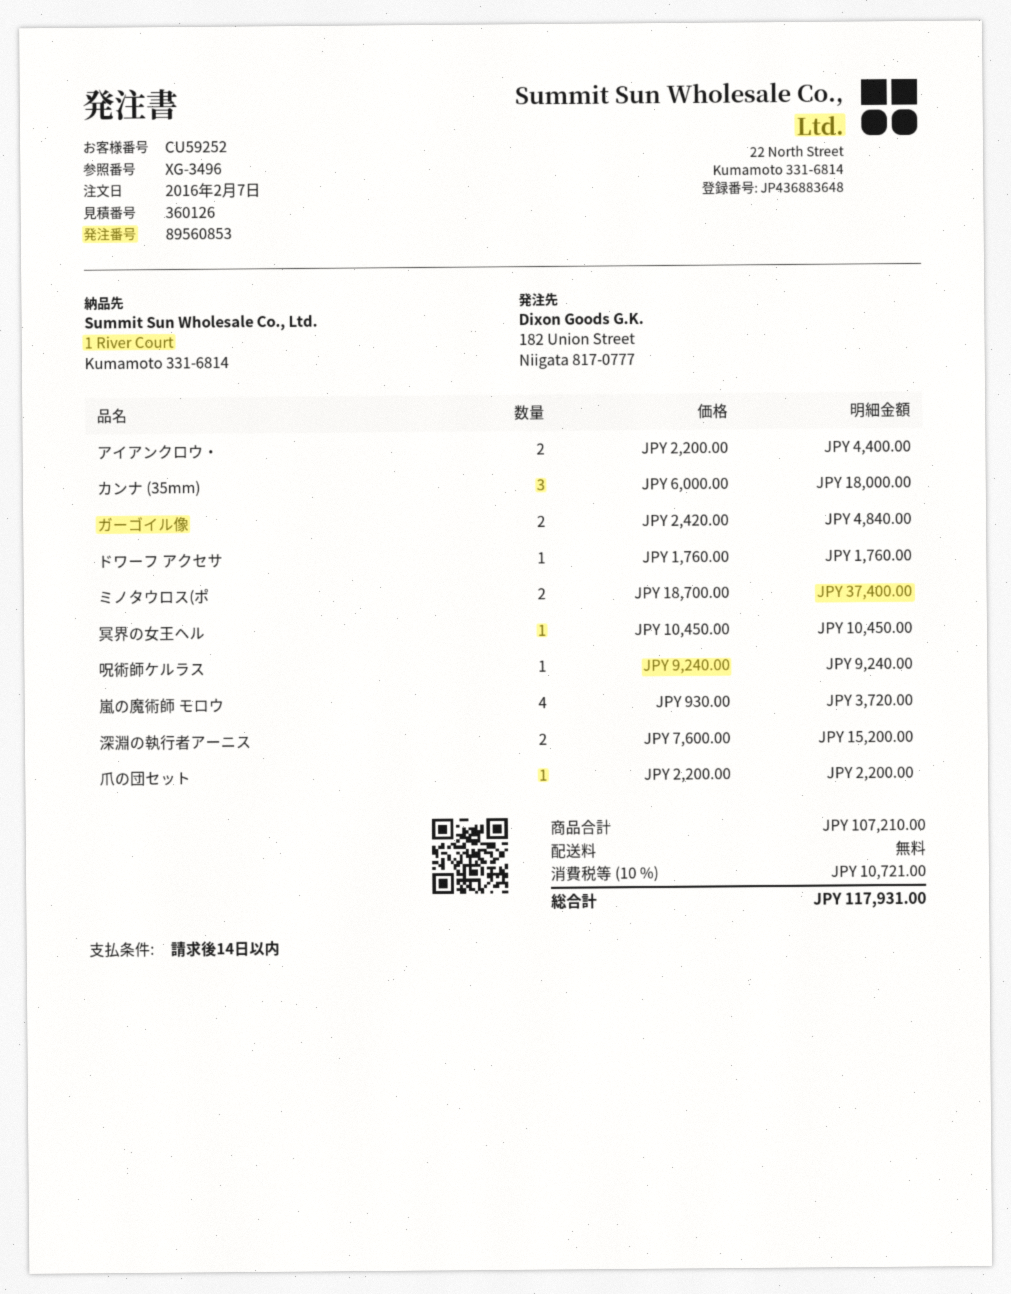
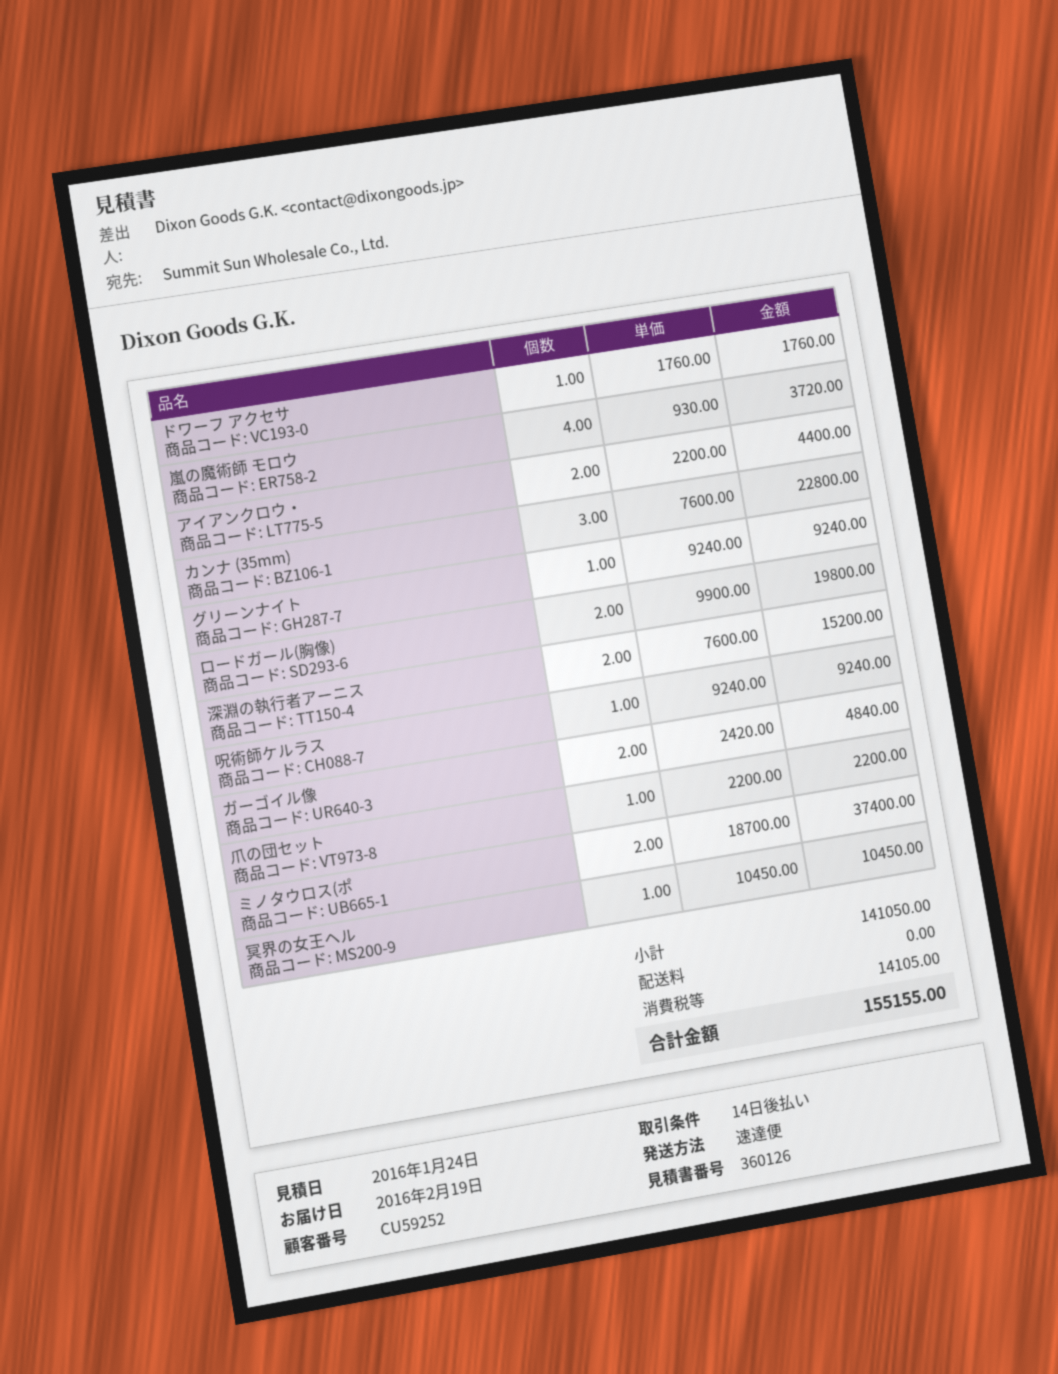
カンナ (35mm): 3 x 6000.00 = 18000.00 -> 3 x 7600.00 = 22800.00
グリーンナイト: none -> 1 x 9240.00 = 9240.00
ロードガール(胸像): none -> 2 x 9900.00 = 19800.00
subtotal: 107210.00 -> 141050.00
tax: 10721.00 -> 14105.00
total: 117931.00 -> 155155.00

